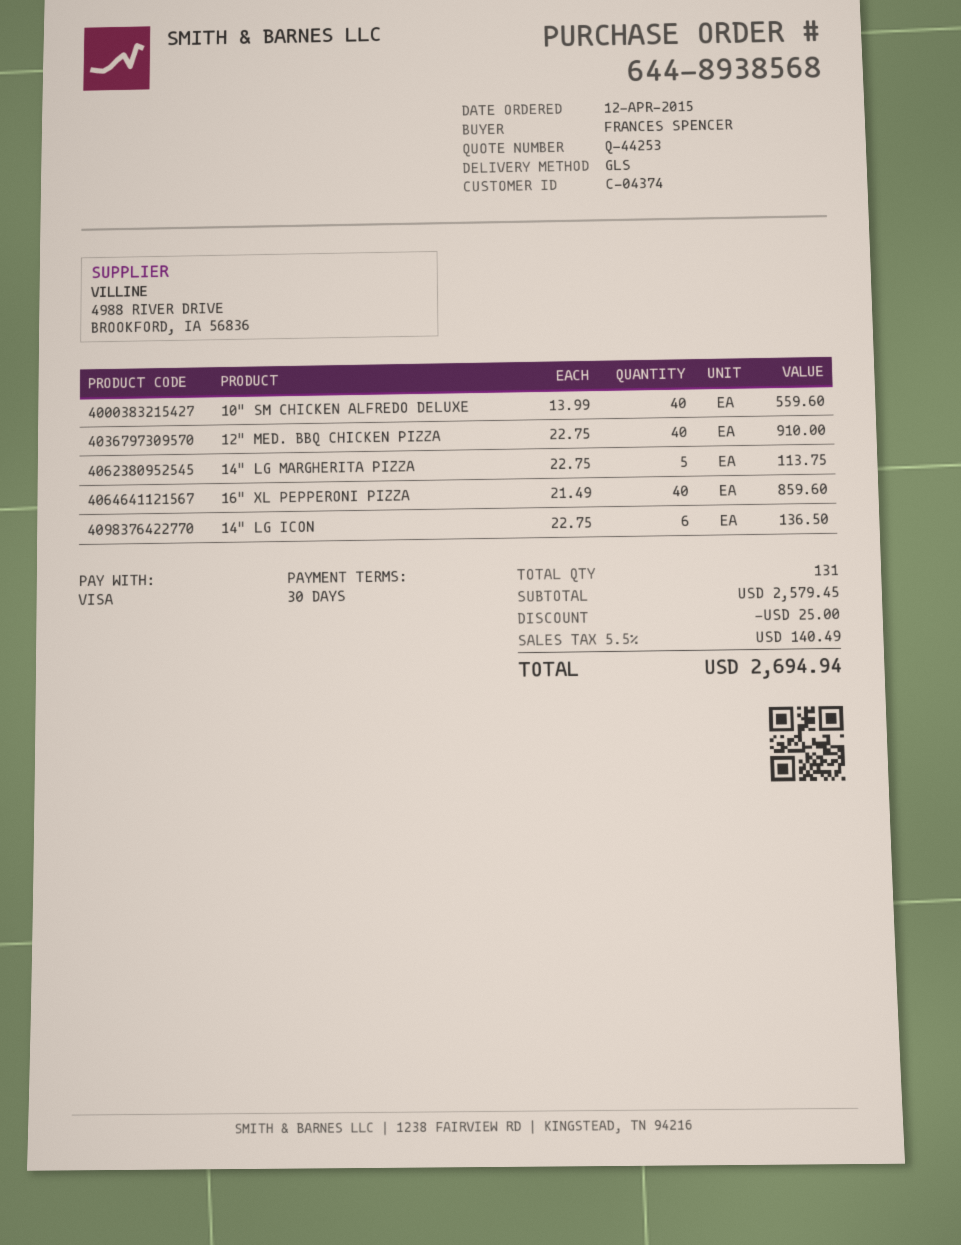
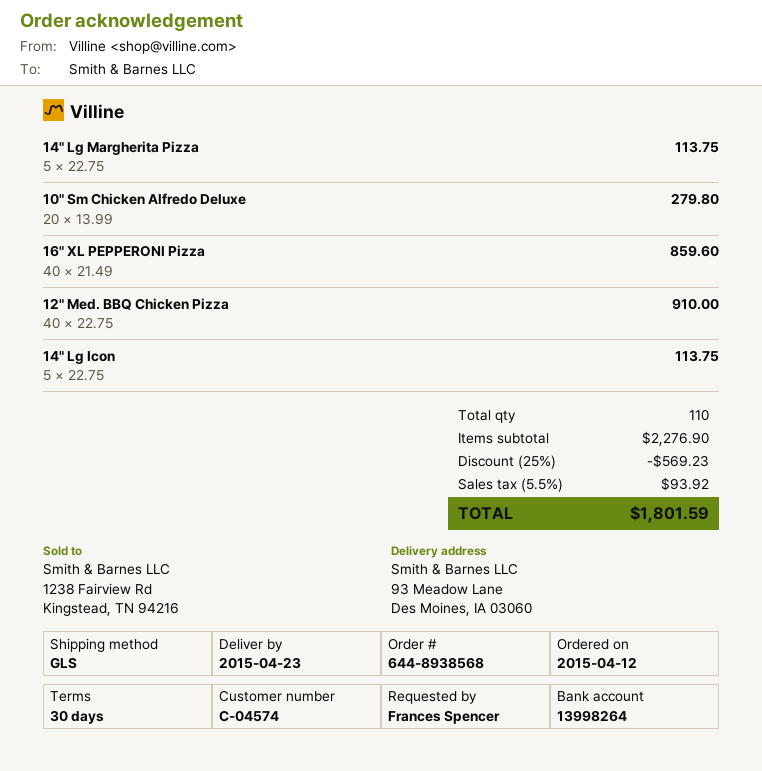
customer number: C-04374 -> C-04574
10" SM CHICKEN ALFREDO DELUXE: 40 x 13.99 = 559.60 -> 20 x 13.99 = 279.80
14" LG ICON: 6 x 22.75 = 136.50 -> 5 x 22.75 = 113.75
total quantity: 131 -> 110
subtotal: 2579.45 -> 2276.90
discount: 25.00 -> 569.23
tax: 5.5% = 140.49 -> 5.5% = 93.92
total: 2694.94 -> 1801.59

